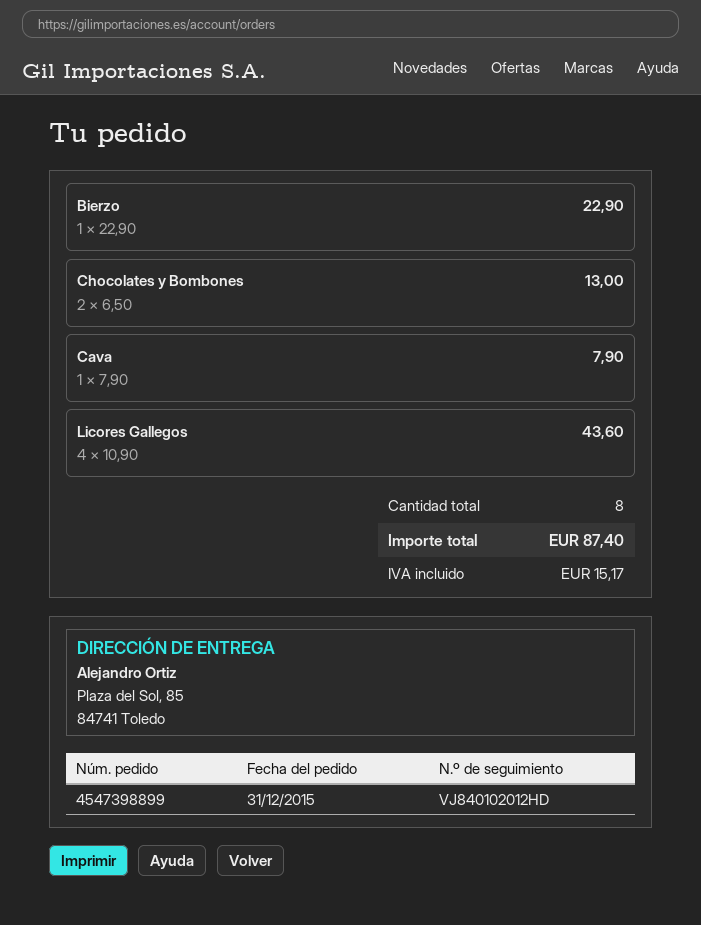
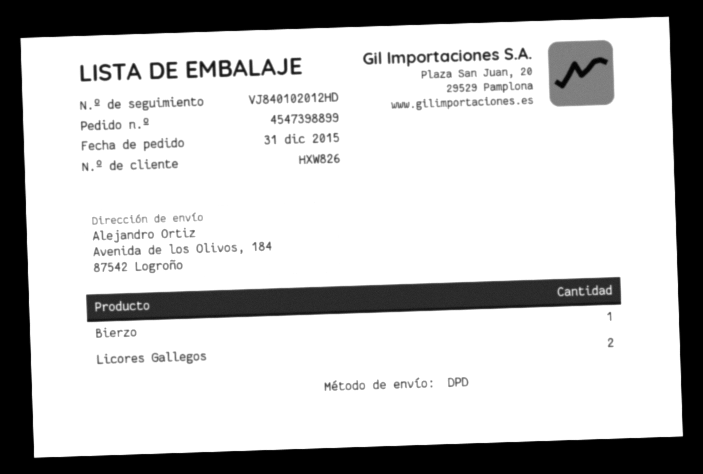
ship to: Plaza del Sol, 85, 84741 Toledo -> Avenida de los Olivos, 184, 87542 Logroño
Chocolates y Bombones: 2 -> none
Cava: 1 -> none
Licores Gallegos: 4 -> 2

